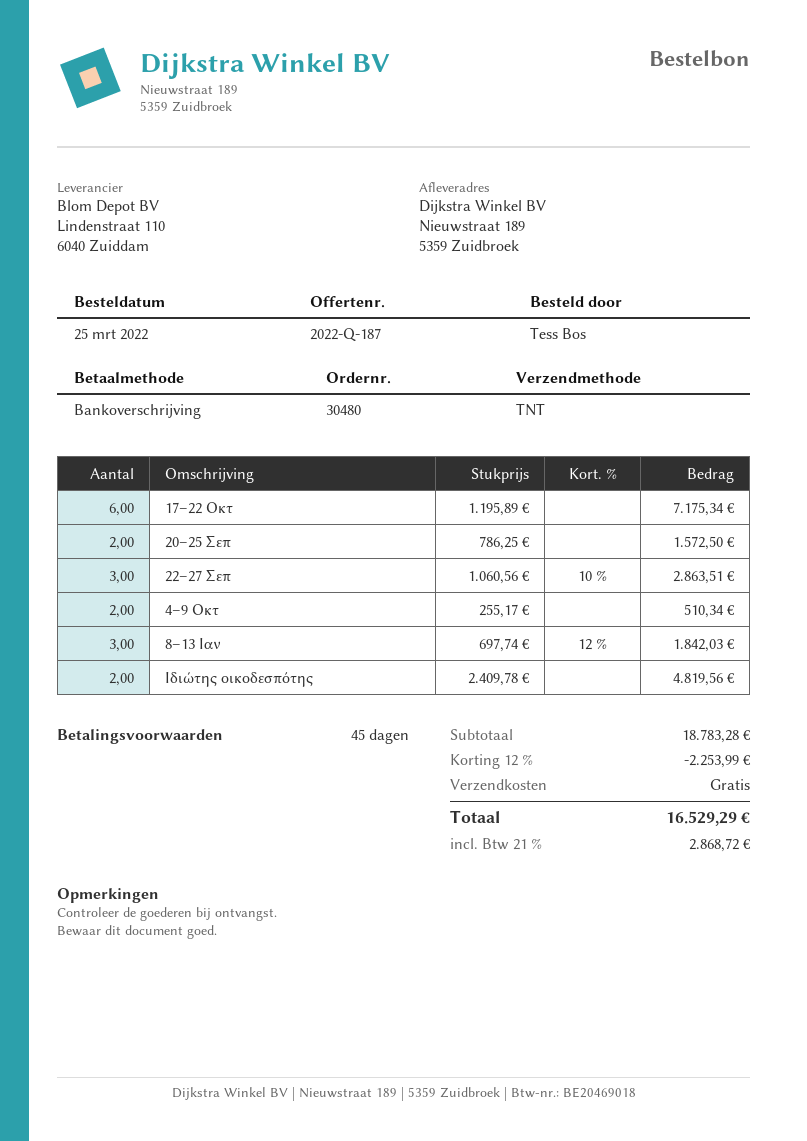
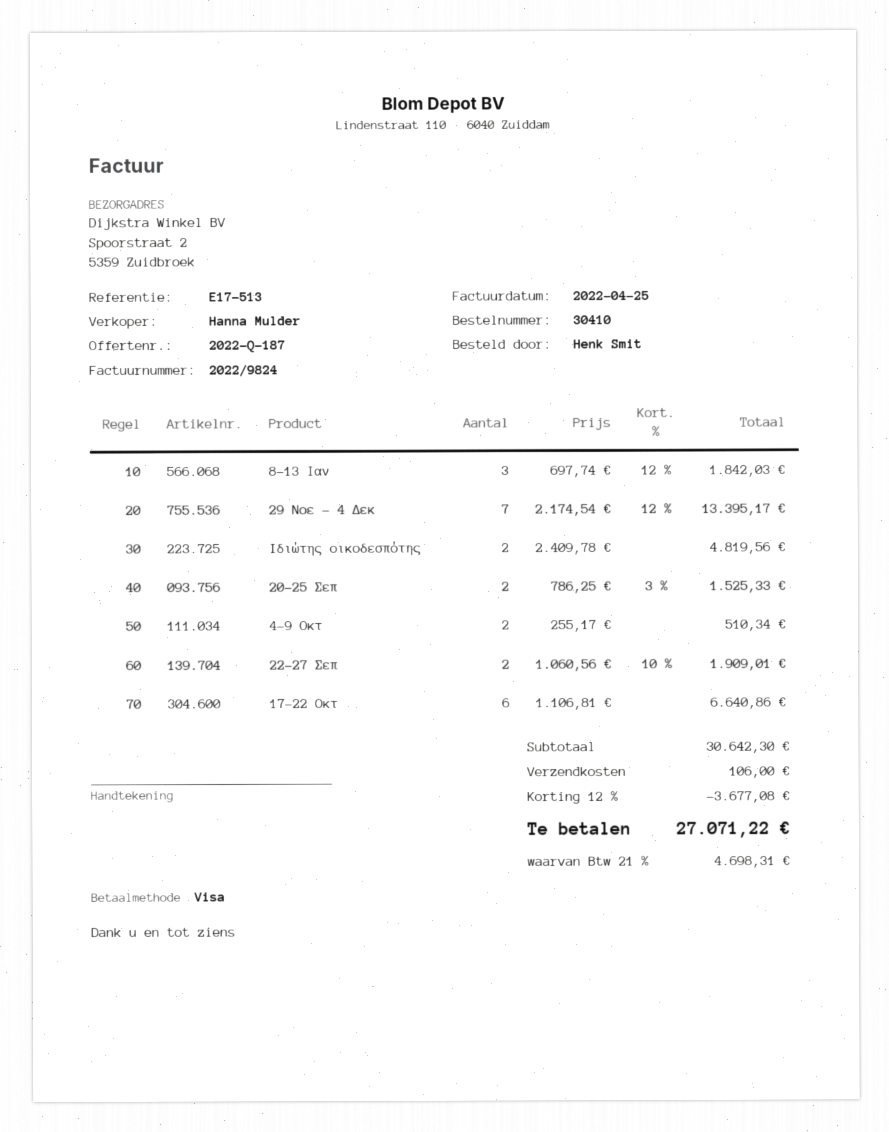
order number: 30480 -> 30410
ordered by: Tess Bos -> Henk Smit
payment method: bank transfer -> Visa
ship to: Nieuwstraat 189, 5359 Zuidbroek -> Spoorstraat 2, 5359 Zuidbroek
17–22 Οκτ: 6 x 1195.89 = 7175.34 -> 6 x 1106.81 = 6640.86
20–25 Σεπ: 2 x 786.25 = 1572.50 -> 2 x 786.25 - 3% = 1525.33
22–27 Σεπ: 3 x 1060.56 - 10% = 2863.51 -> 2 x 1060.56 - 10% = 1909.01
29 Νοε – 4 Δεκ: none -> 7 x 2174.54 - 12% = 13395.17
subtotal: 18783.28 -> 30642.30
discount: 12% = 2253.99 -> 12% = 3677.08
shipping: 0.00 -> 106.00
tax: 21% = 2868.72 -> 21% = 4698.31
total: 16529.29 -> 27071.22

